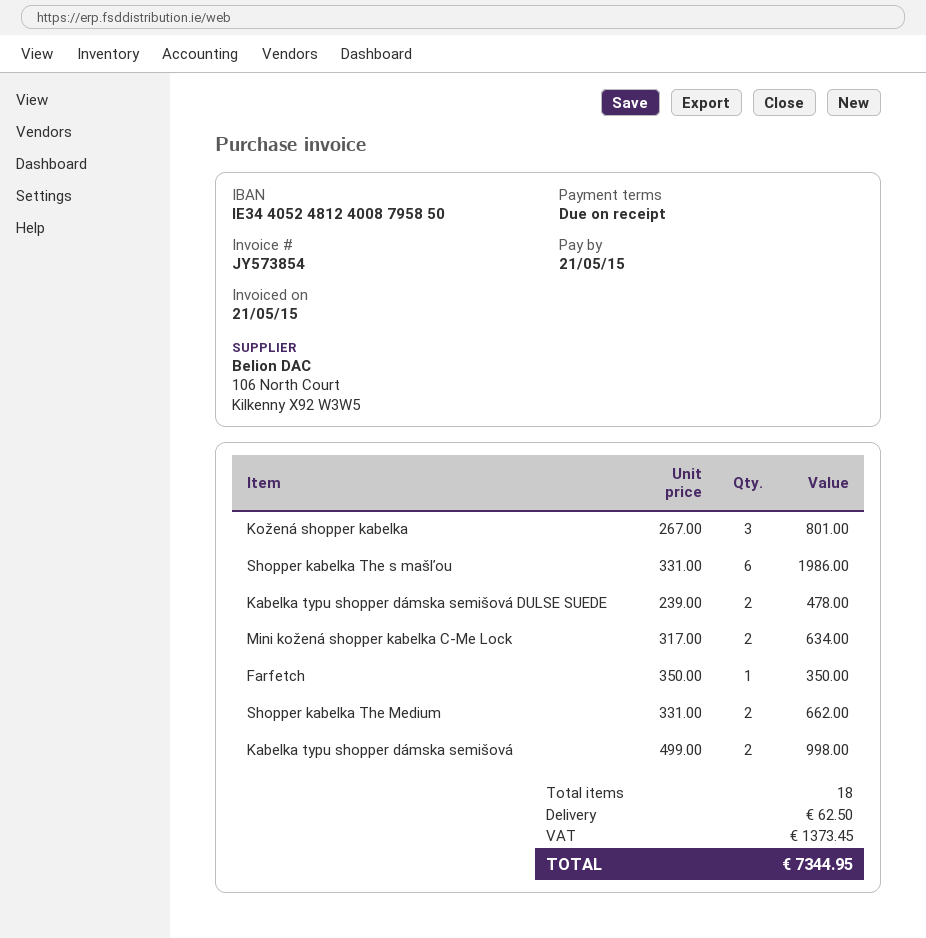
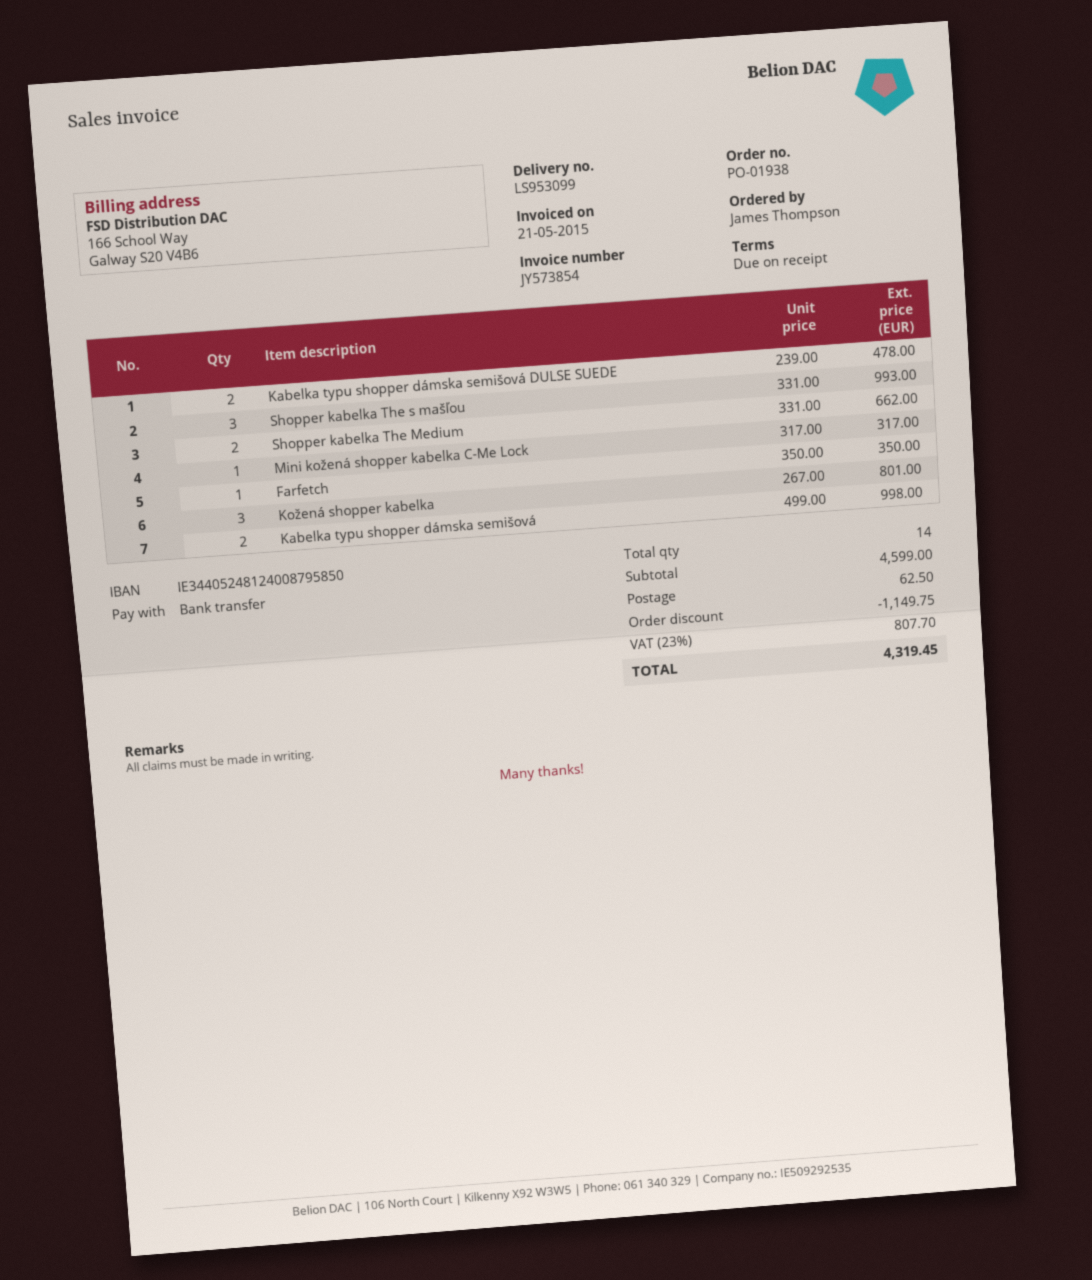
Shopper kabelka The s mašľou: 6 x 331.00 = 1986.00 -> 3 x 331.00 = 993.00
Mini kožená shopper kabelka C-Me Lock: 2 x 317.00 = 634.00 -> 1 x 317.00 = 317.00
total quantity: 18 -> 14
discount: none -> 1149.75
tax: 1373.45 -> 807.70
total: 7344.95 -> 4319.45

